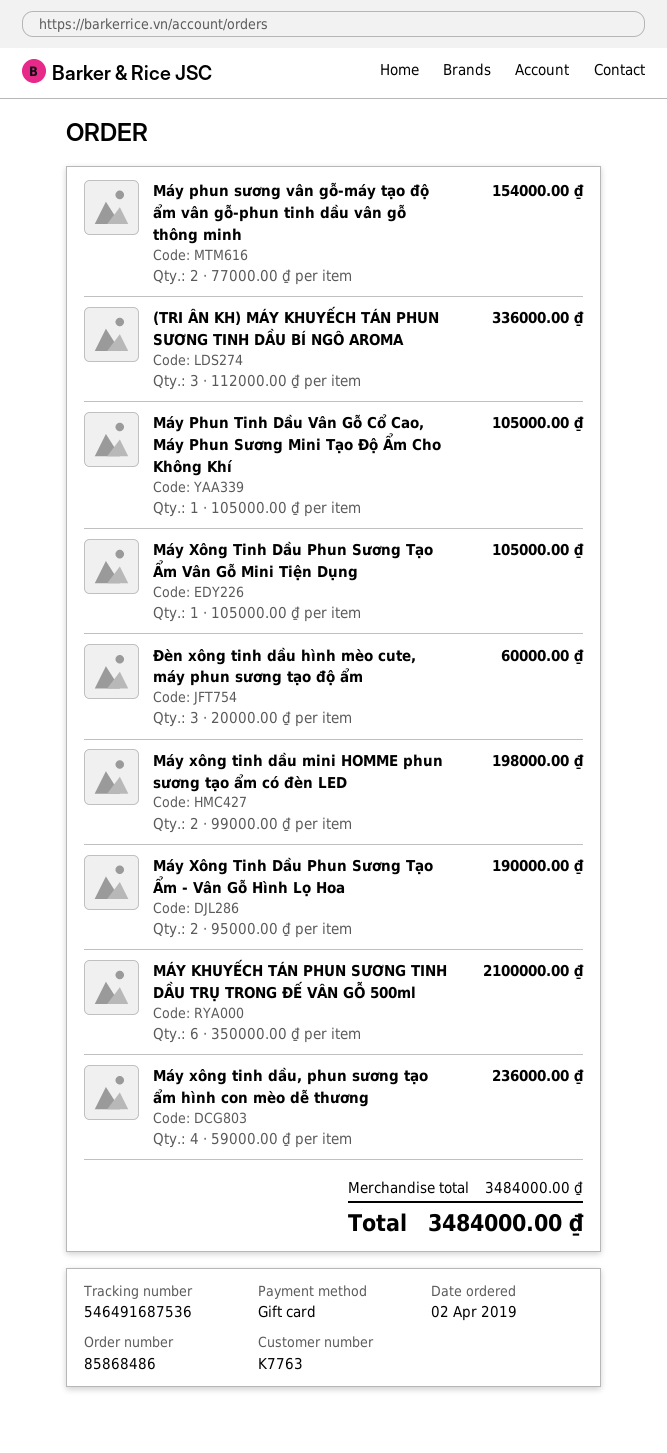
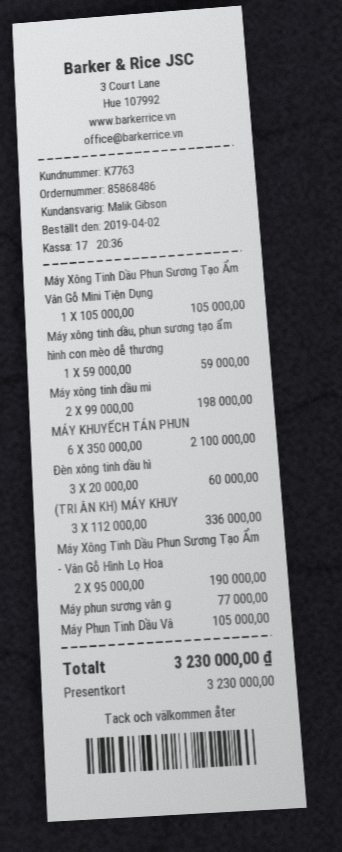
Máy phun sương vân gỗ-máy tạo độ ẩm vân gỗ-phun tinh dầu vân gỗ thông minh: 2 x 77000.00 = 154000.00 -> 1 x 77000.00 = 77000.00
Máy xông tinh dầu, phun sương tạo ẩm hình con mèo dễ thương: 4 x 59000.00 = 236000.00 -> 1 x 59000.00 = 59000.00
total: 3484000.00 -> 3230000.00

